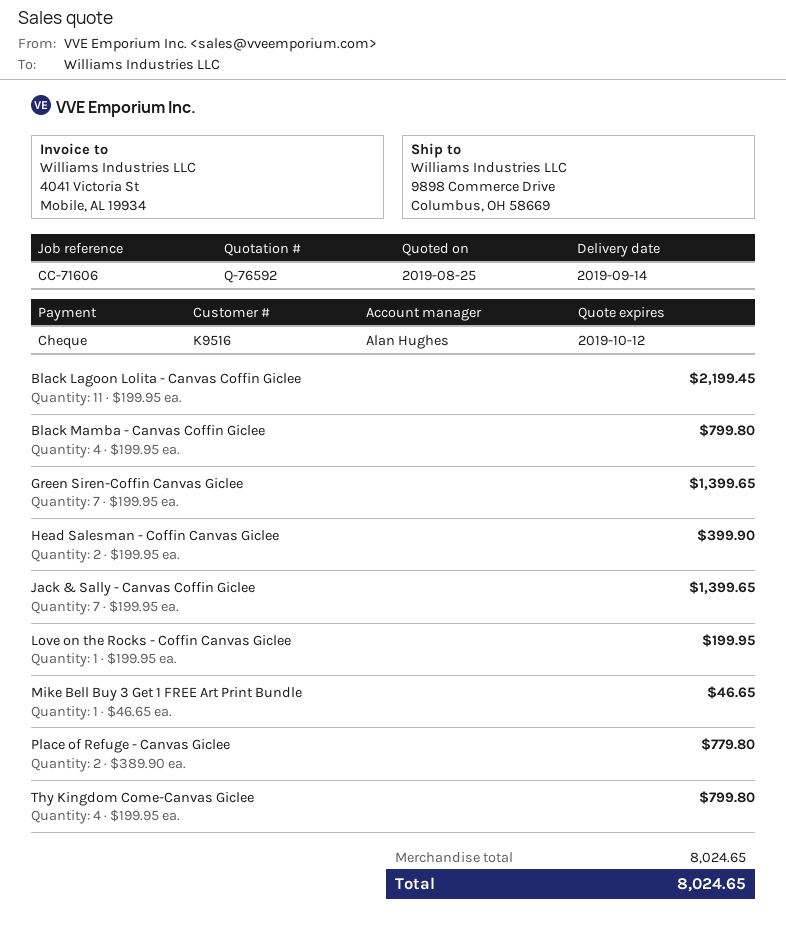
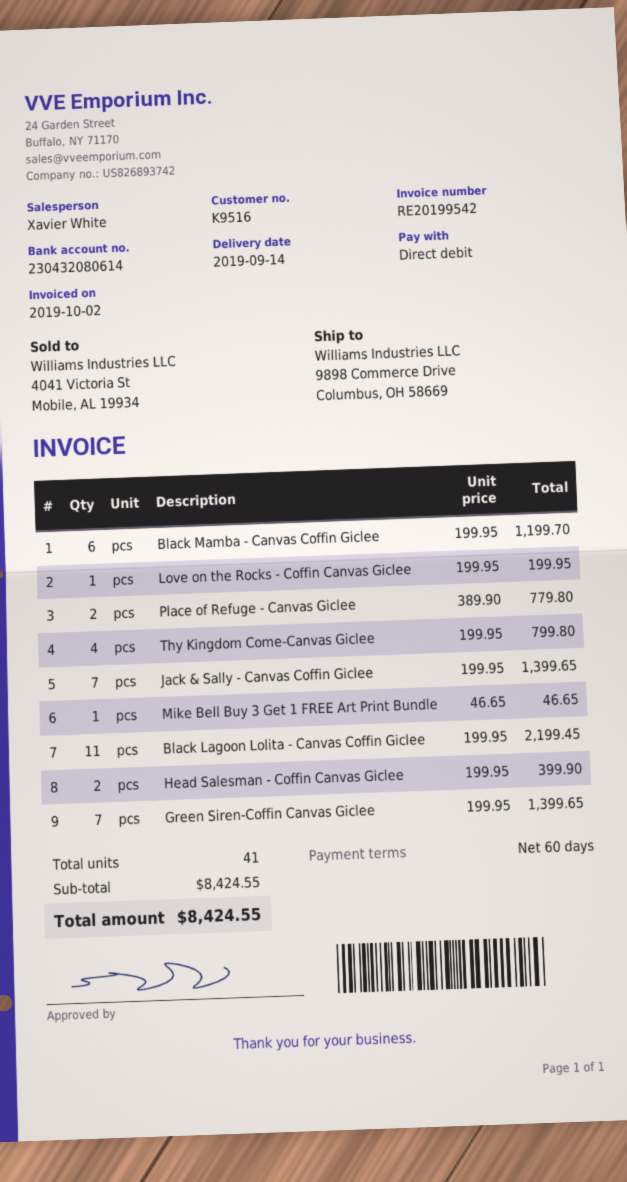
sales rep: Alan Hughes -> Xavier White
payment method: cheque -> direct debit
Black Mamba - Canvas Coffin Giclee: 4 x 199.95 = 799.80 -> 6 x 199.95 = 1199.70
subtotal: 8024.65 -> 8424.55
total: 8024.65 -> 8424.55

